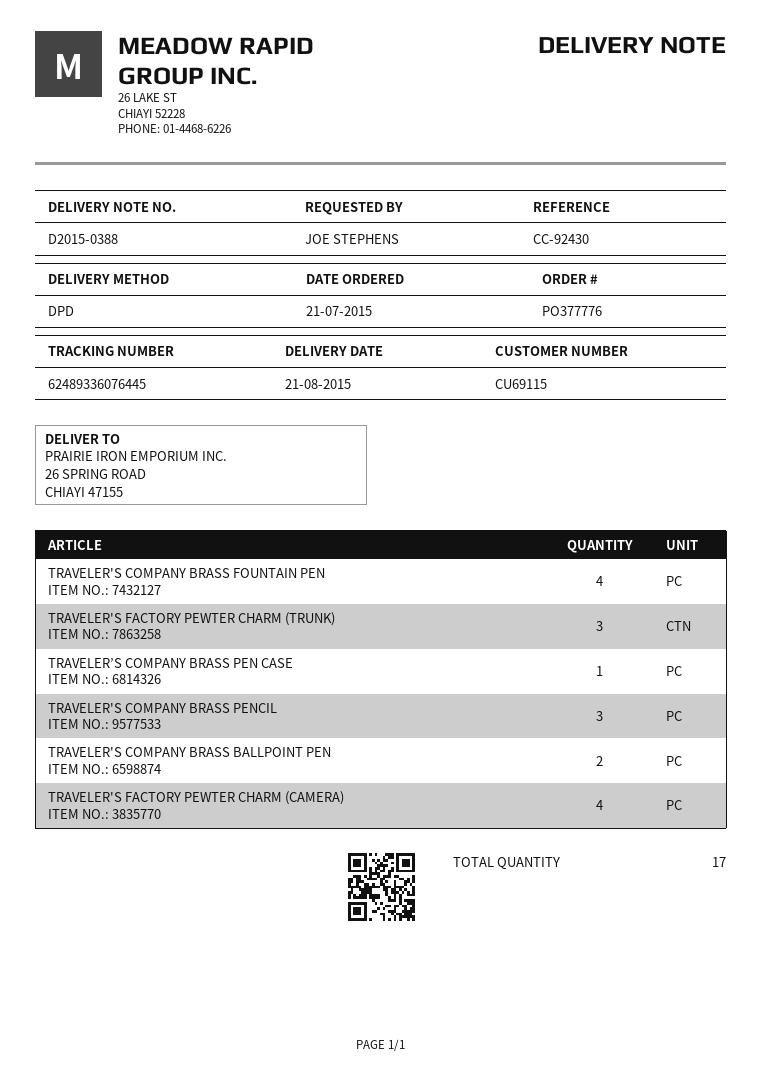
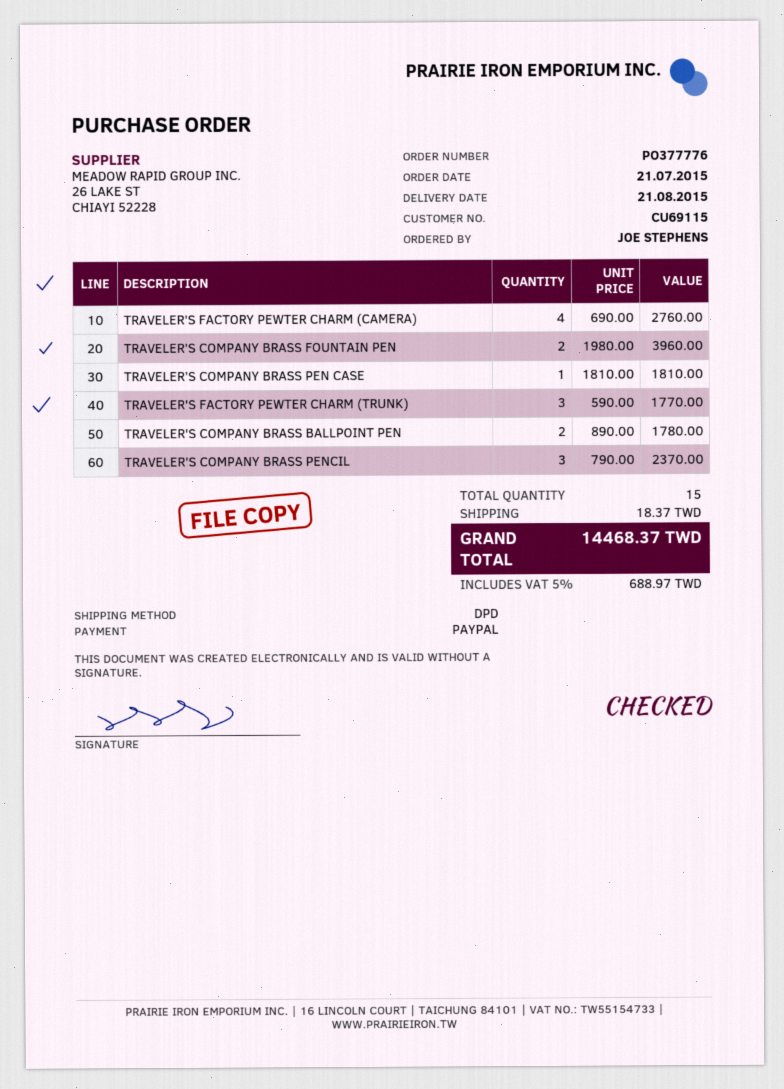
TRAVELER'S COMPANY BRASS FOUNTAIN PEN: 4 -> 2
total quantity: 17 -> 15

